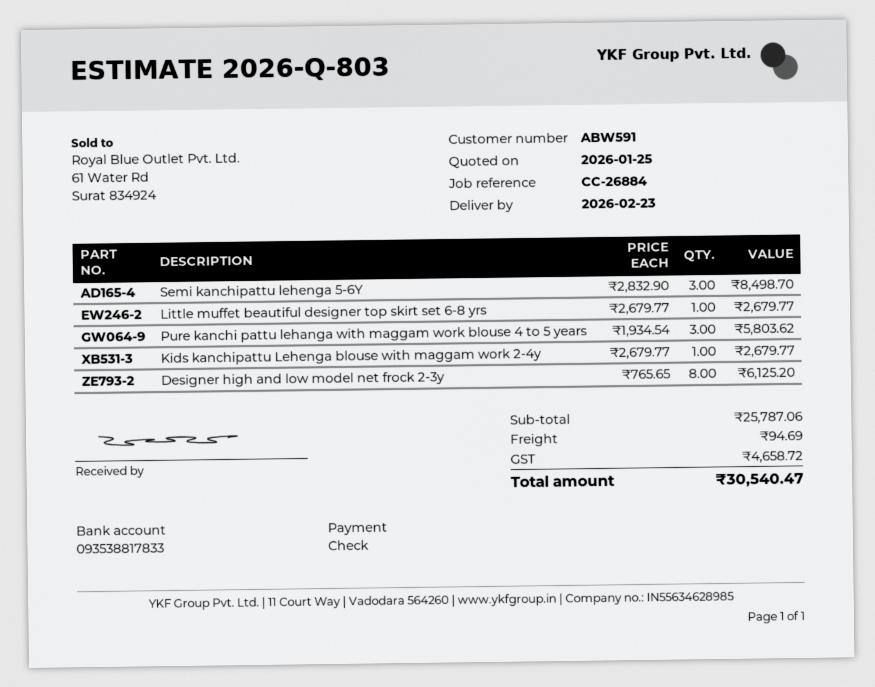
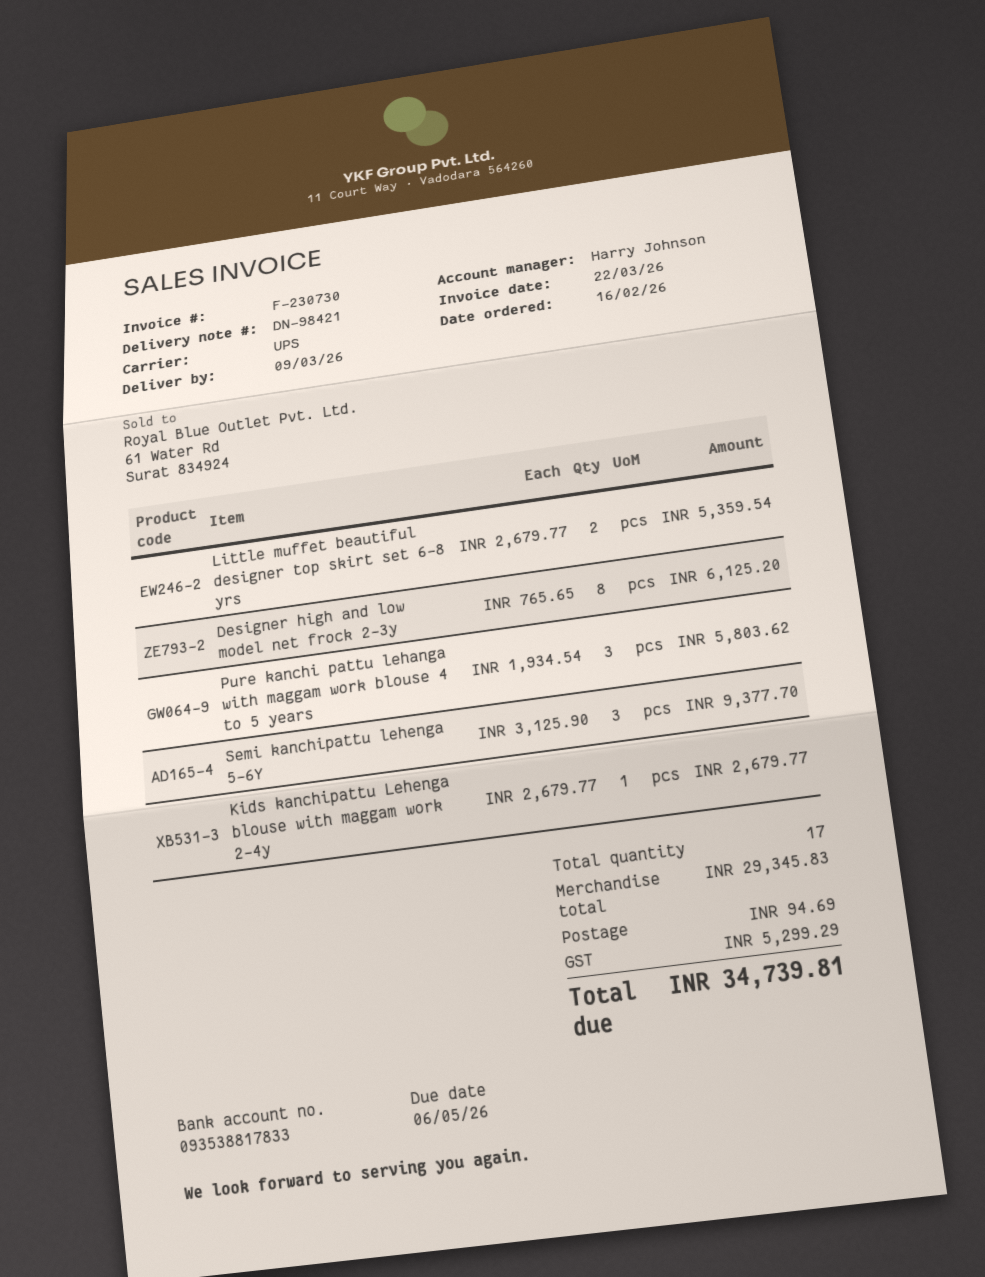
delivery date: 2026-02-23 -> 2026-03-09
Semi kanchipattu lehenga 5-6Y: 3 x 2832.90 = 8498.70 -> 3 x 3125.90 = 9377.70
Little muffet beautiful designer top skirt set 6-8 yrs: 1 x 2679.77 = 2679.77 -> 2 x 2679.77 = 5359.54
subtotal: 25787.06 -> 29345.83
tax: 4658.72 -> 5299.29
total: 30540.47 -> 34739.81

